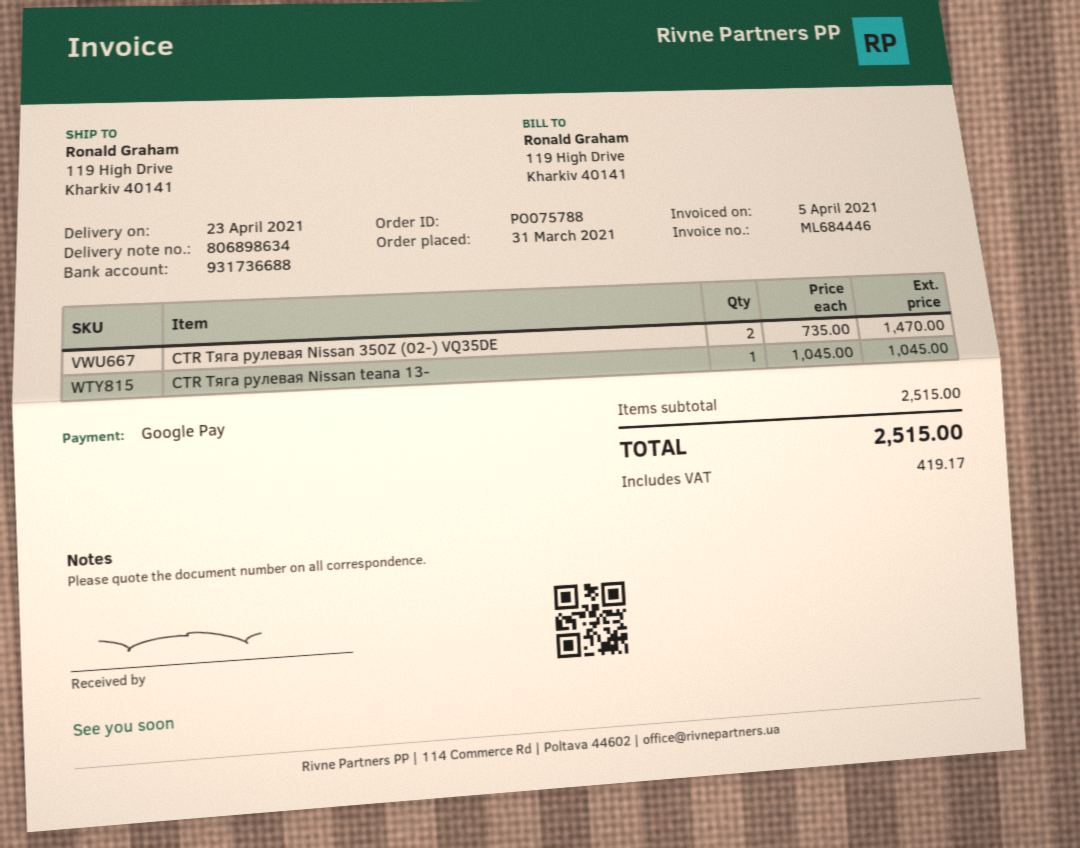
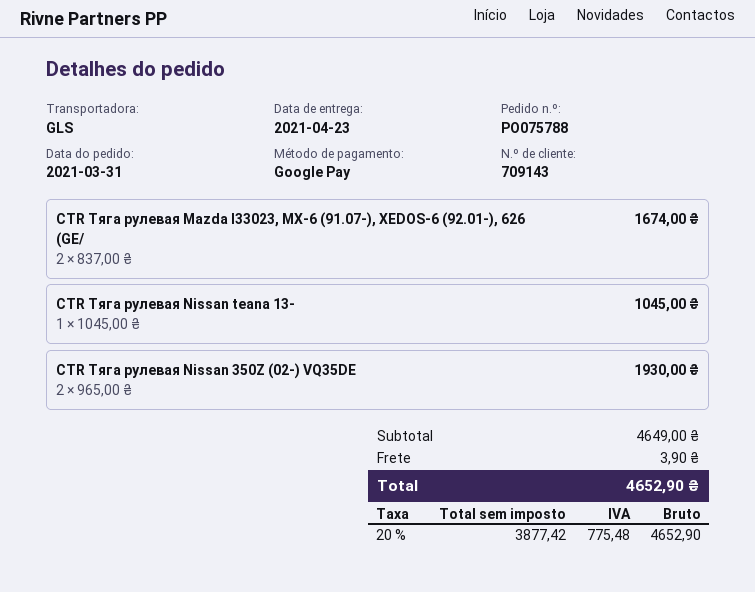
CTR Тяга рулевая Nissan 350Z (02-) VQ35DE: 2 x 735.00 = 1470.00 -> 2 x 965.00 = 1930.00
CTR Тяга рулевая Mazda I33023, MX-6 (91.07-), XEDOS-6 (92.01-), 626 (GE/: none -> 2 x 837.00 = 1674.00
subtotal: 2515.00 -> 4649.00
shipping: none -> 3.90
tax: 419.17 -> 775.48
total: 2515.00 -> 4652.90

